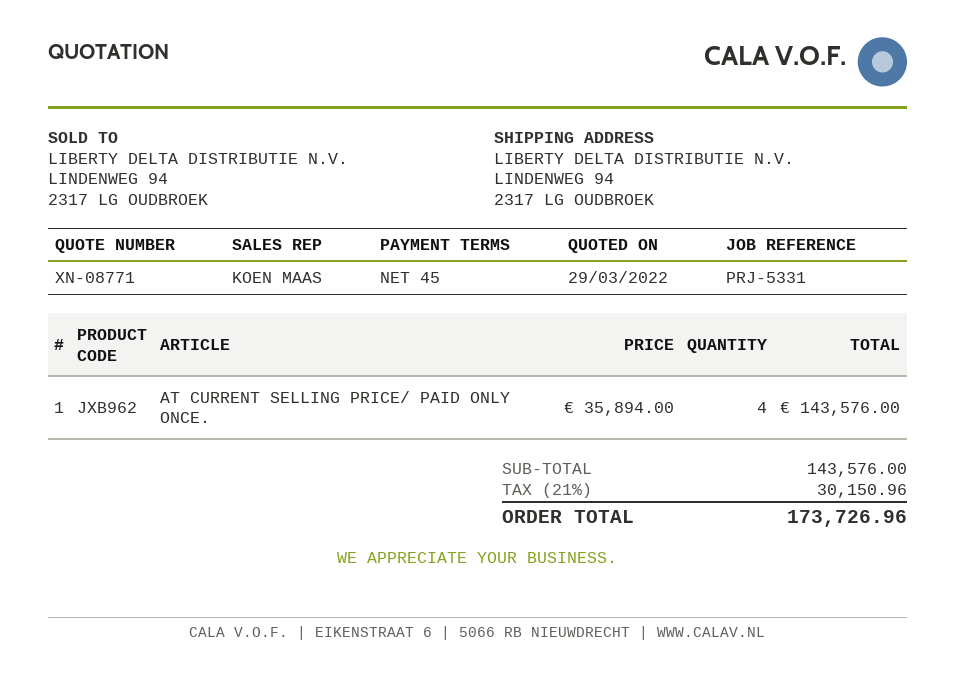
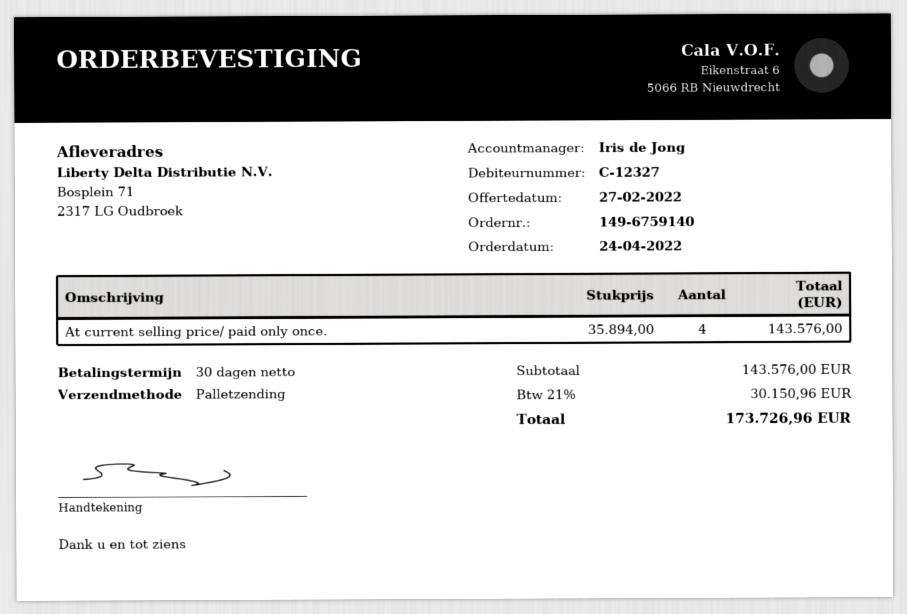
quote date: 2022-03-29 -> 2022-02-27
payment terms: 45 days -> 30 days
sales rep: KOEN MAAS -> Iris de Jong
ship to: LINDENWEG 94, 2317 LG OUDBROEK -> Bosplein 71, 2317 LG Oudbroek

